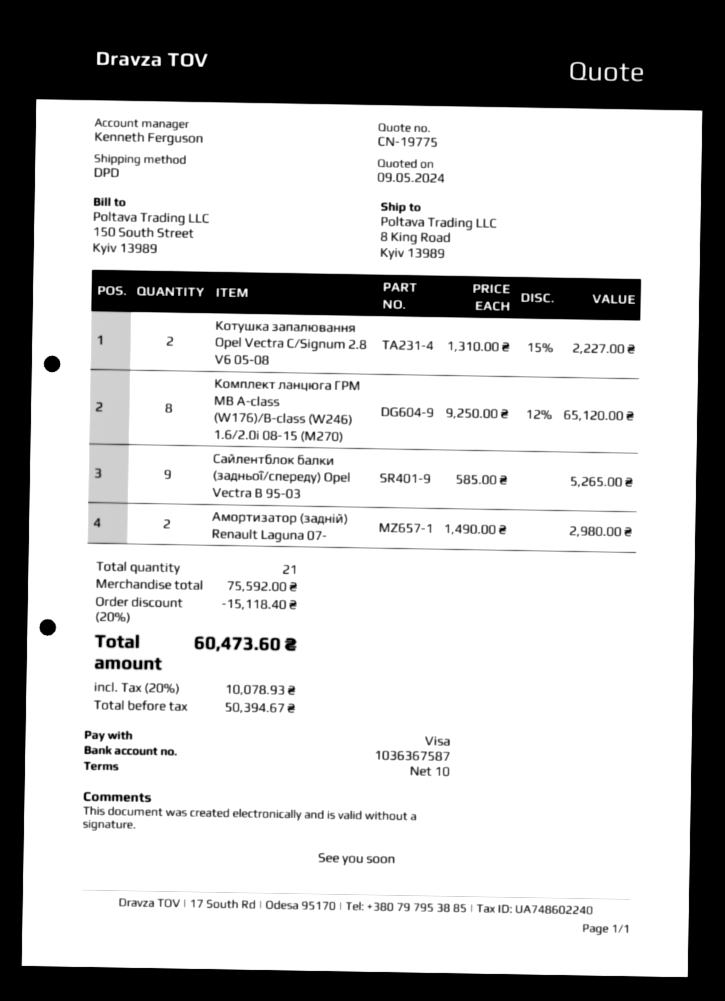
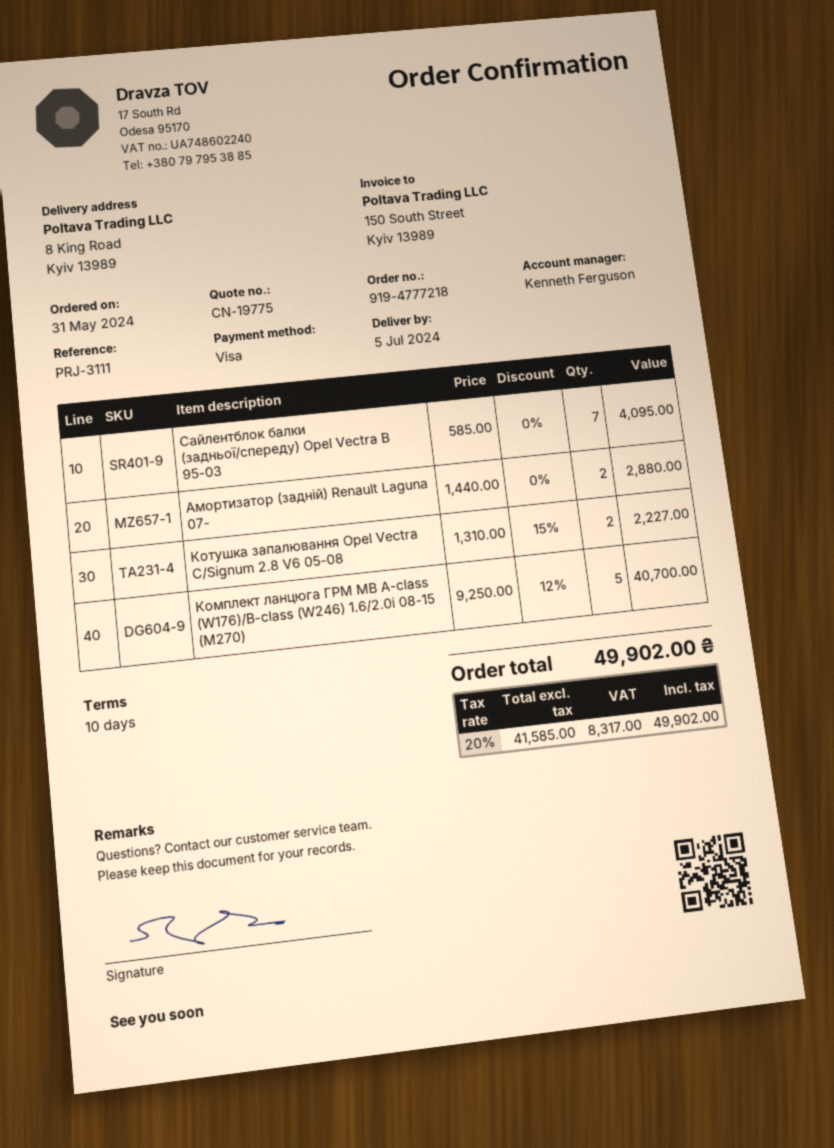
Комплект ланцюга ГРМ MB A-class (W176)/B-class (W246) 1.6/2.0i 08-15 (M270): 8 x 9250.00 - 12% = 65120.00 -> 5 x 9250.00 - 12% = 40700.00
Сайлентблок балки (задньої/спереду) Opel Vectra B 95-03: 9 x 585.00 = 5265.00 -> 7 x 585.00 = 4095.00
Амортизатор (задній) Renault Laguna 07-: 2 x 1490.00 = 2980.00 -> 2 x 1440.00 = 2880.00
discount: 20% = 15118.40 -> none
net: 50394.67 -> 41585.00
tax: 20% = 10078.93 -> 20% = 8317.00
total: 60473.60 -> 49902.00

